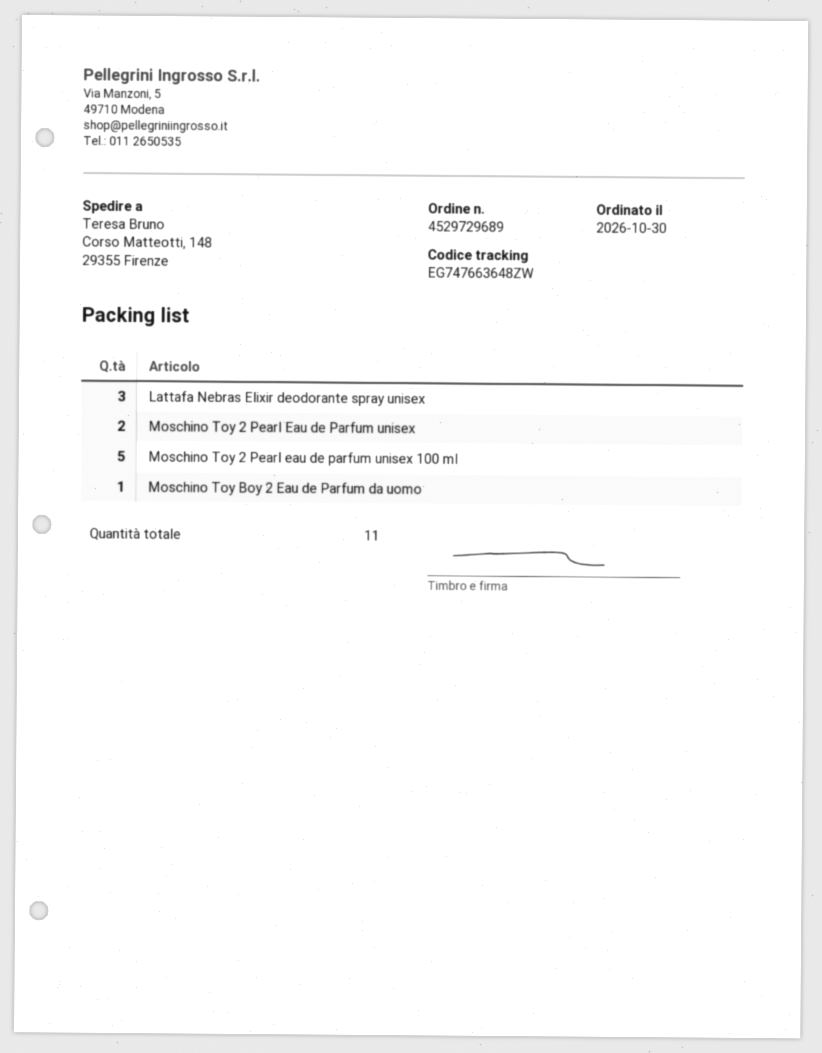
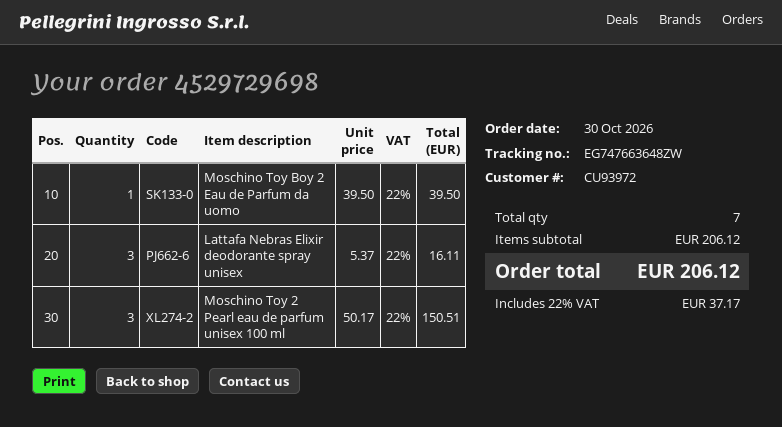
order number: 4529729689 -> 4529729698
Moschino Toy 2 Pearl Eau de Parfum unisex: 2 -> none
Moschino Toy 2 Pearl eau de parfum unisex 100 ml: 5 -> 3
total quantity: 11 -> 7

